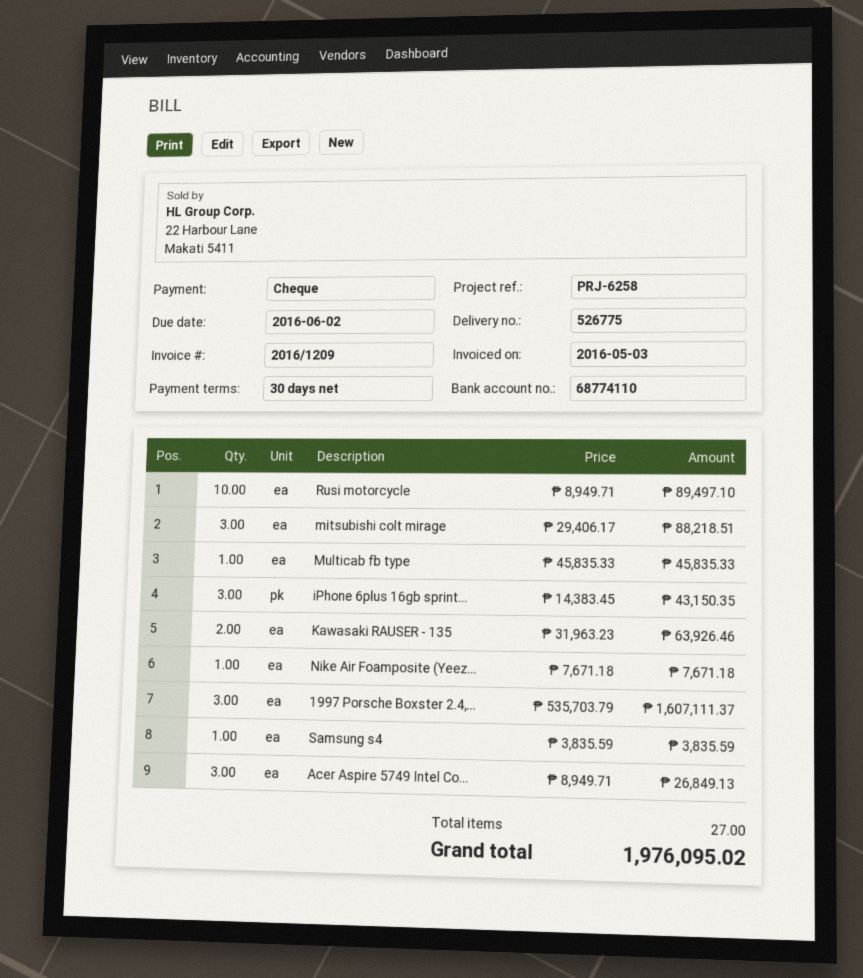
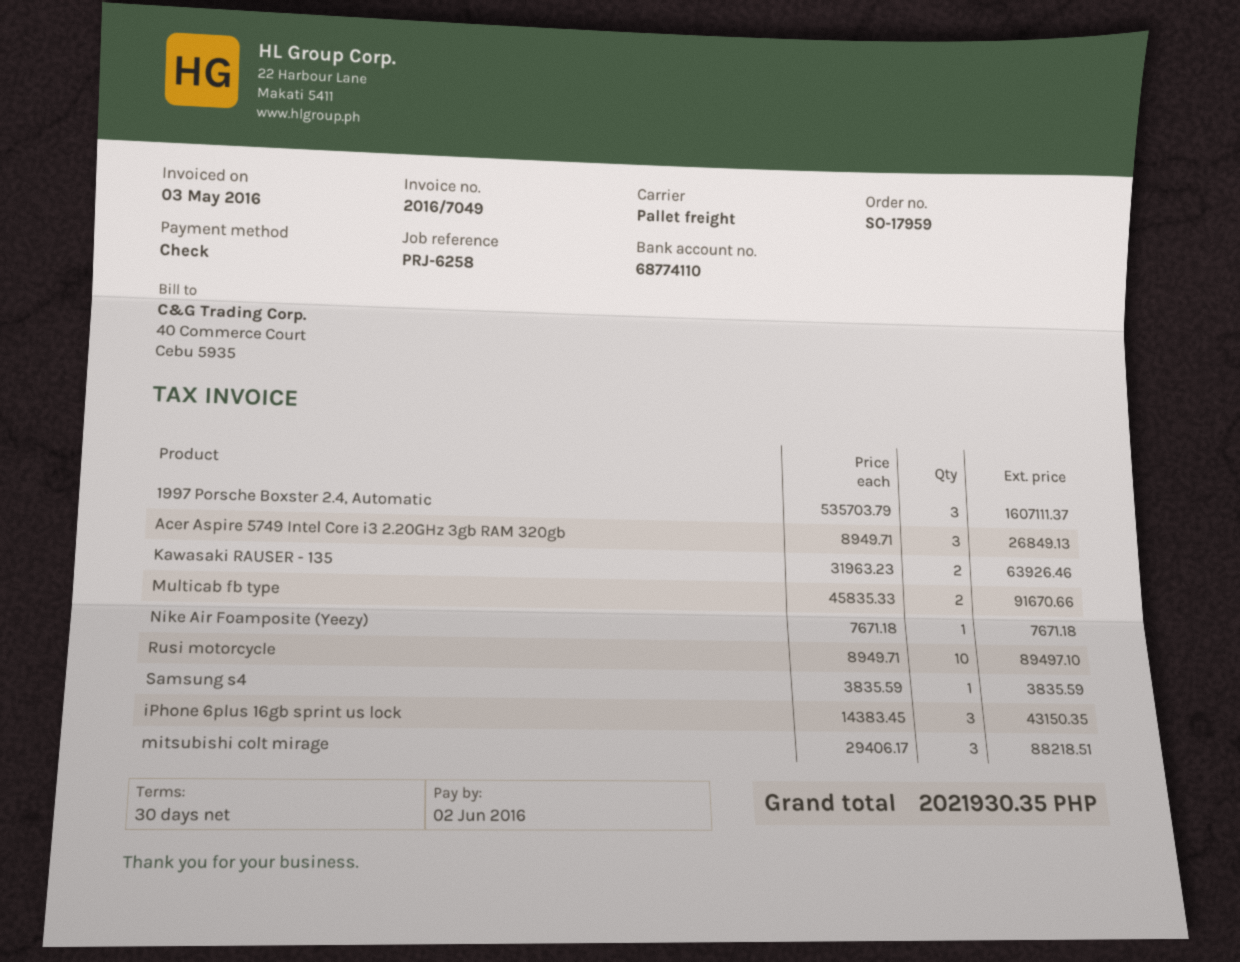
invoice number: 2016/1209 -> 2016/7049
Multicab fb type: 1 x 45835.33 = 45835.33 -> 2 x 45835.33 = 91670.66
total: 1976095.02 -> 2021930.35

